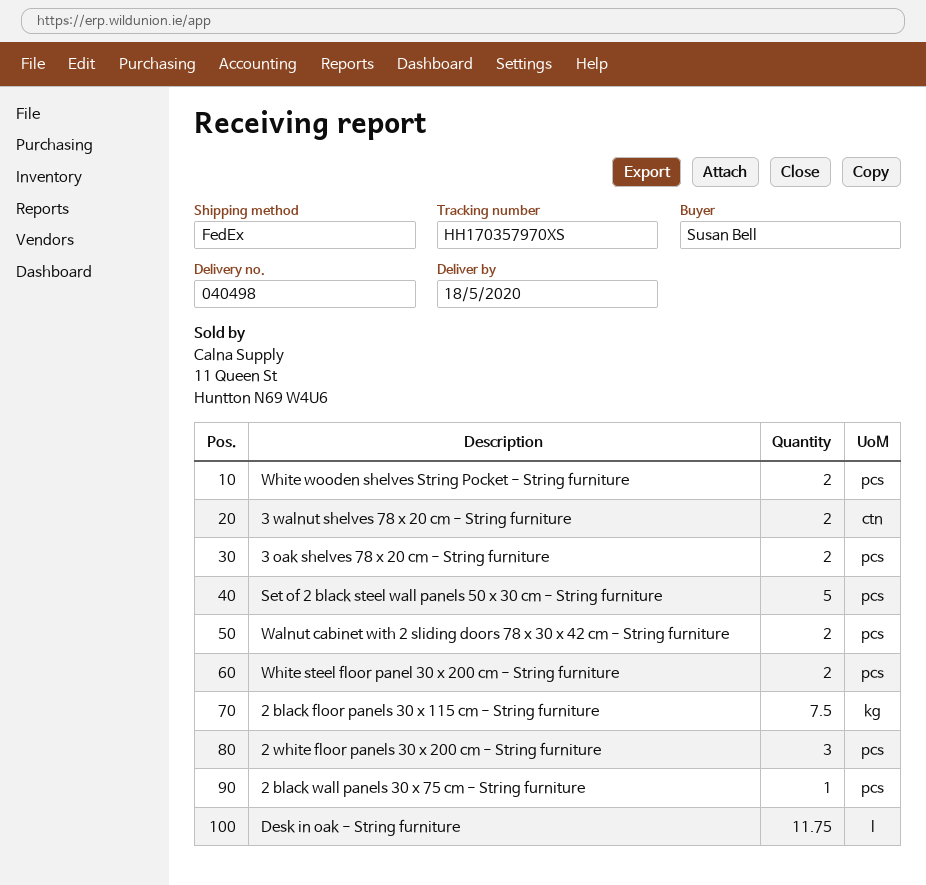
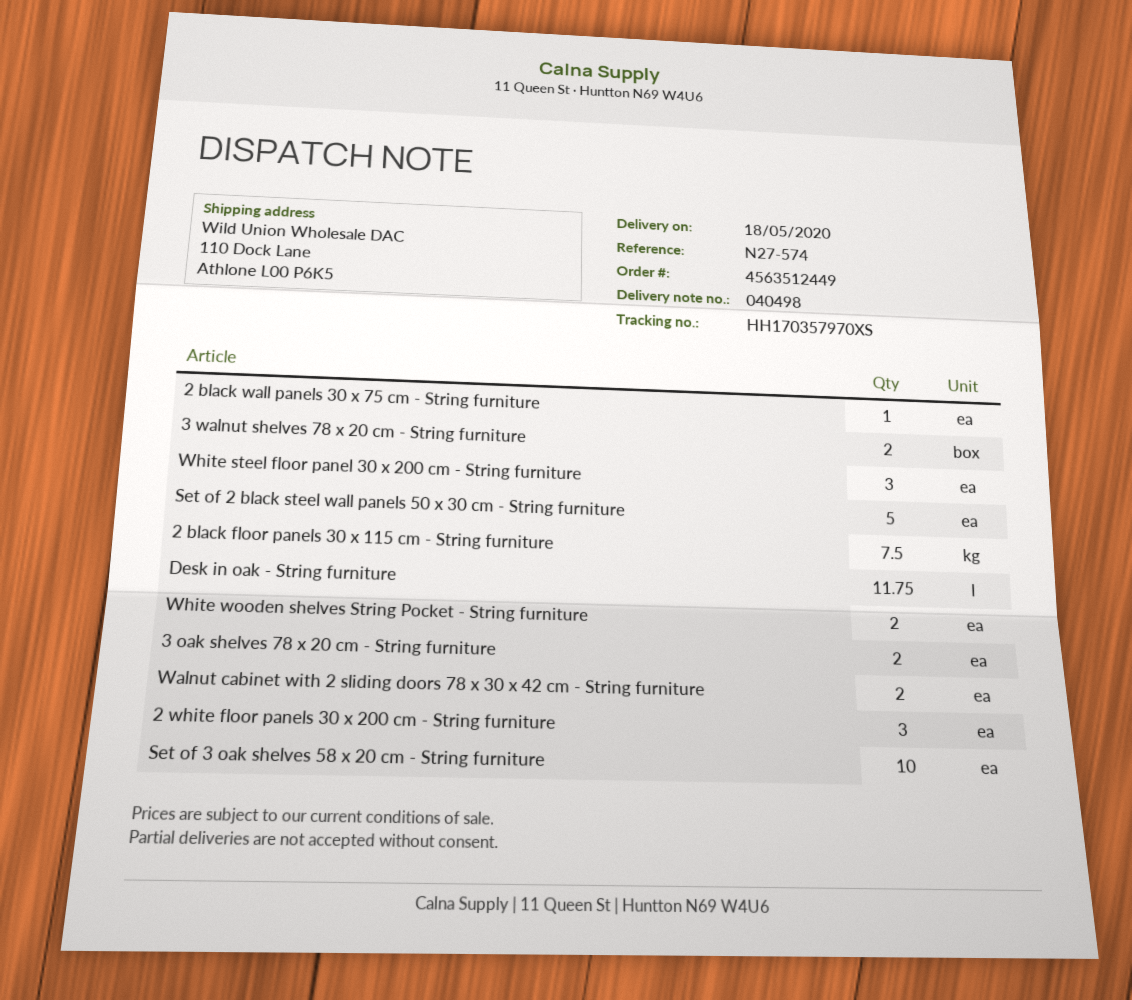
White steel floor panel 30 x 200 cm - String furniture: 2 -> 3
Set of 3 oak shelves 58 x 20 cm - String furniture: none -> 10

